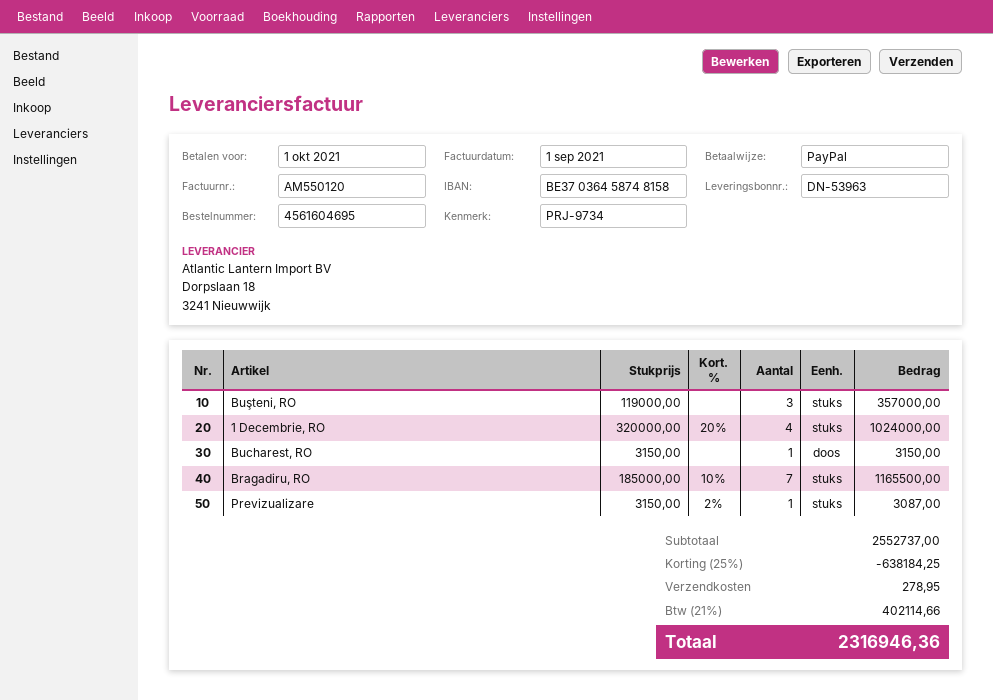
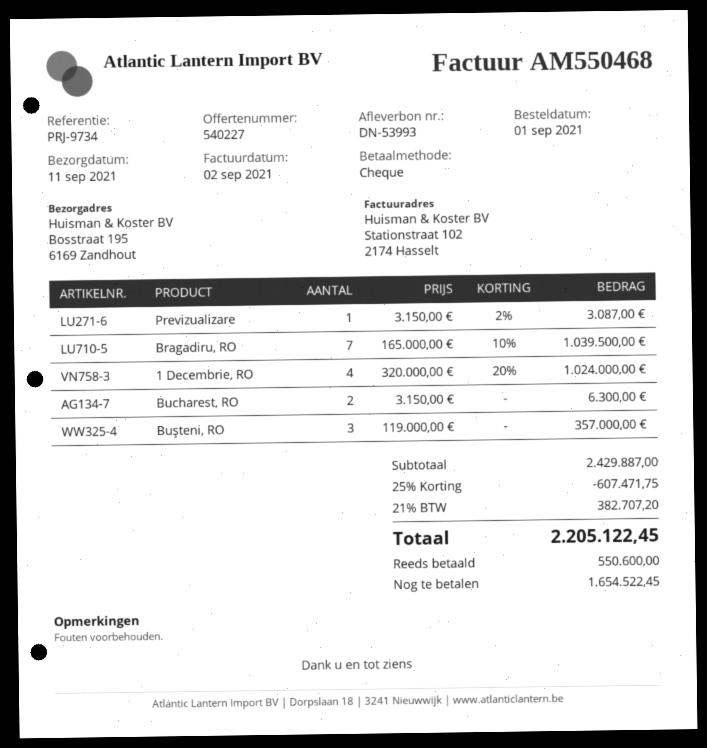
delivery note number: DN-53963 -> DN-53993
invoice number: AM550120 -> AM550468
invoice date: 2021-09-01 -> 2021-09-02
payment method: PayPal -> cheque
Bucharest, RO: 1 x 3150.00 = 3150.00 -> 2 x 3150.00 = 6300.00
Bragadiru, RO: 7 x 185000.00 - 10% = 1165500.00 -> 7 x 165000.00 - 10% = 1039500.00
subtotal: 2552737.00 -> 2429887.00
discount: 25% = 638184.25 -> 25% = 607471.75
shipping: 278.95 -> none
tax: 21% = 402114.66 -> 21% = 382707.20
total: 2316946.36 -> 2205122.45

